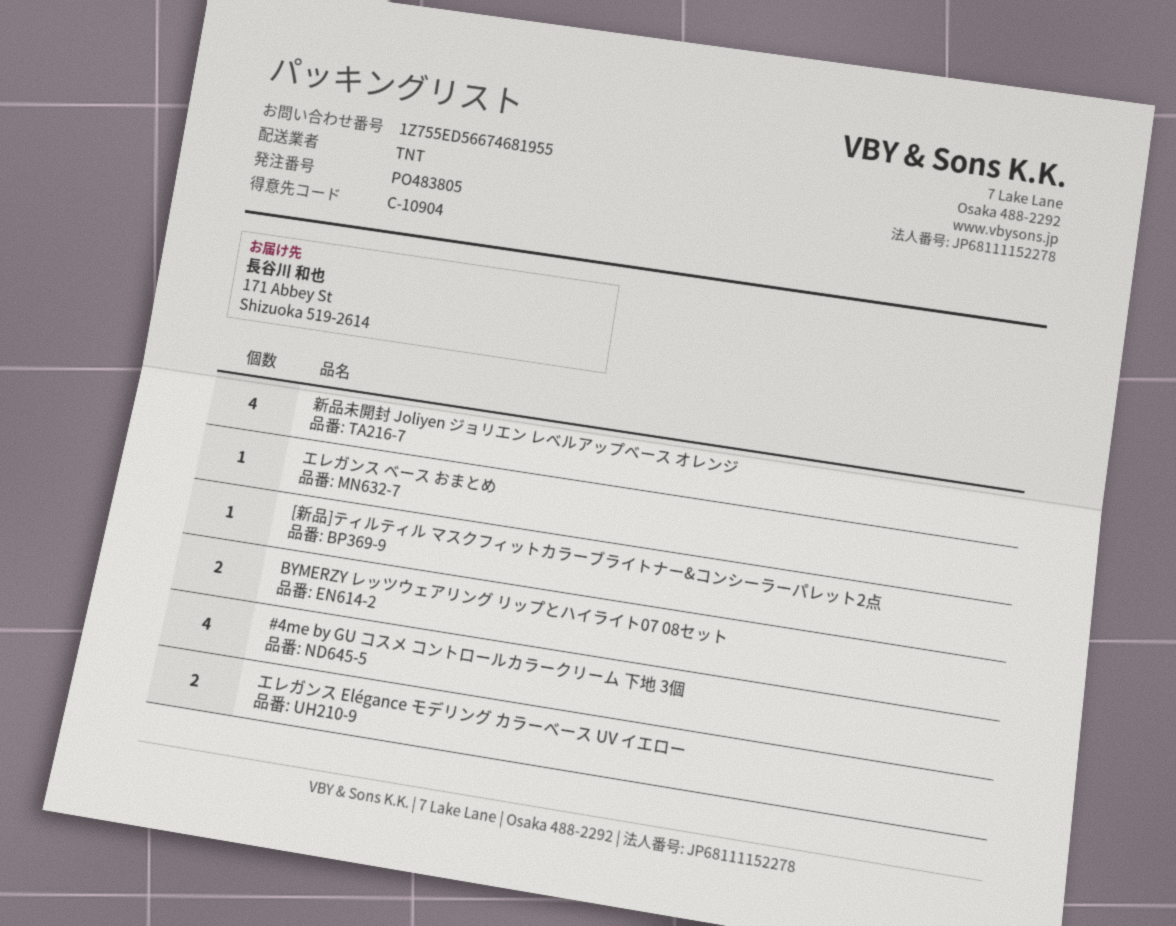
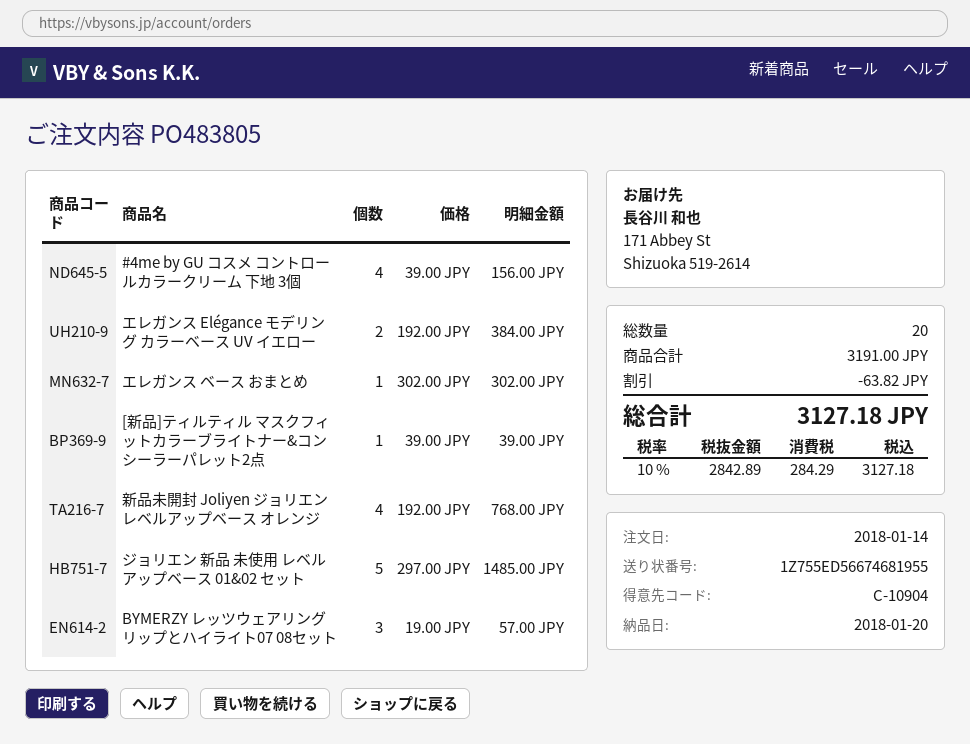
BYMERZY レッツウェアリング リップとハイライト07 08セット: 2 -> 3
ジョリエン 新品 未使用 レベルアップベース 01&02 セット: none -> 5

